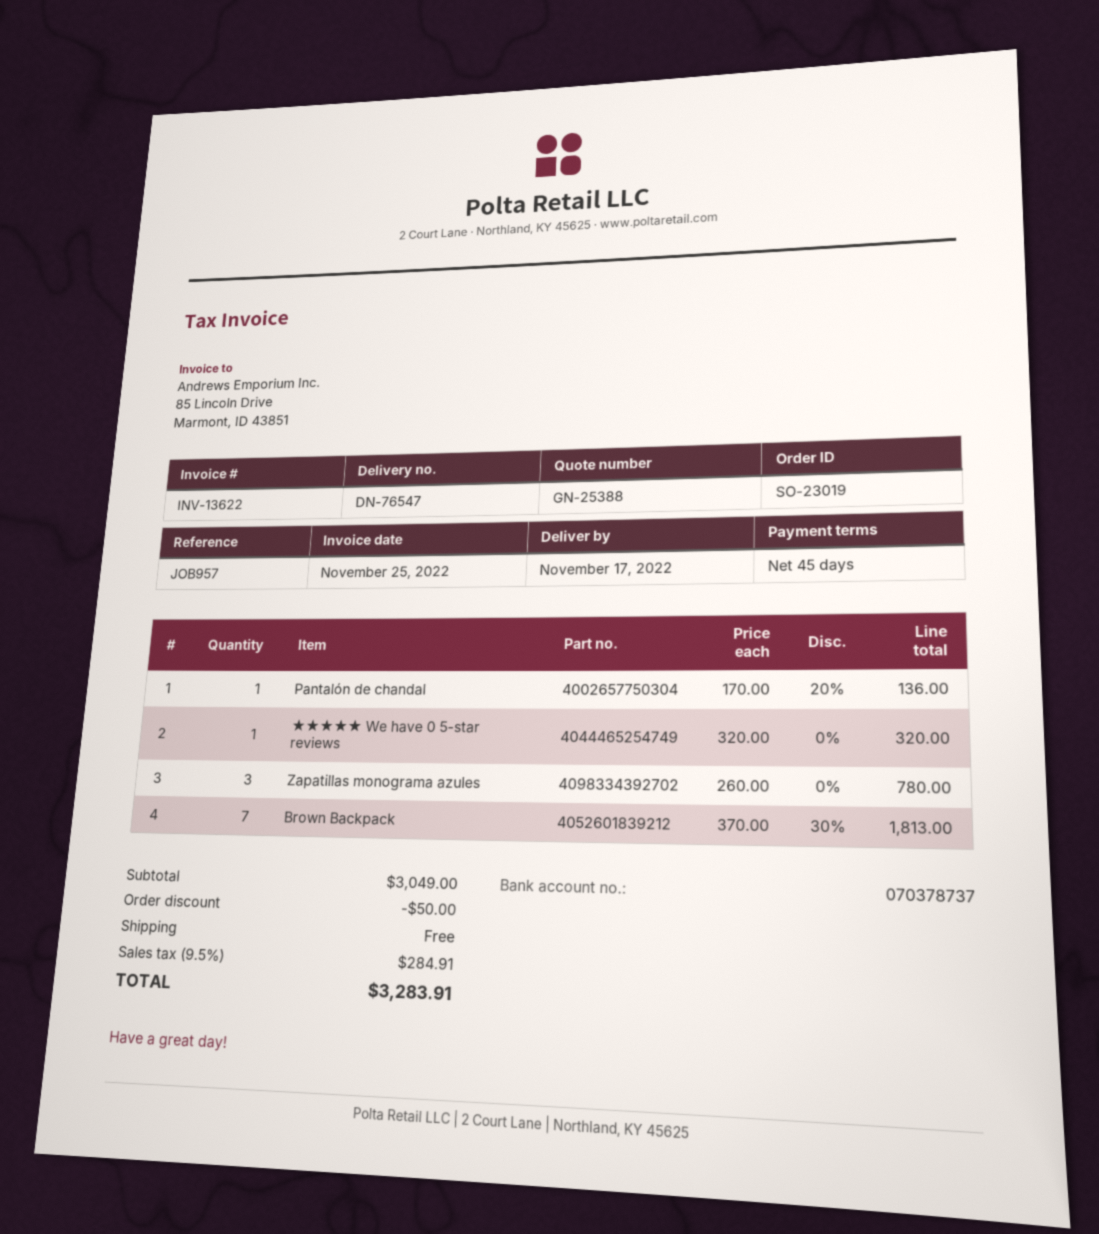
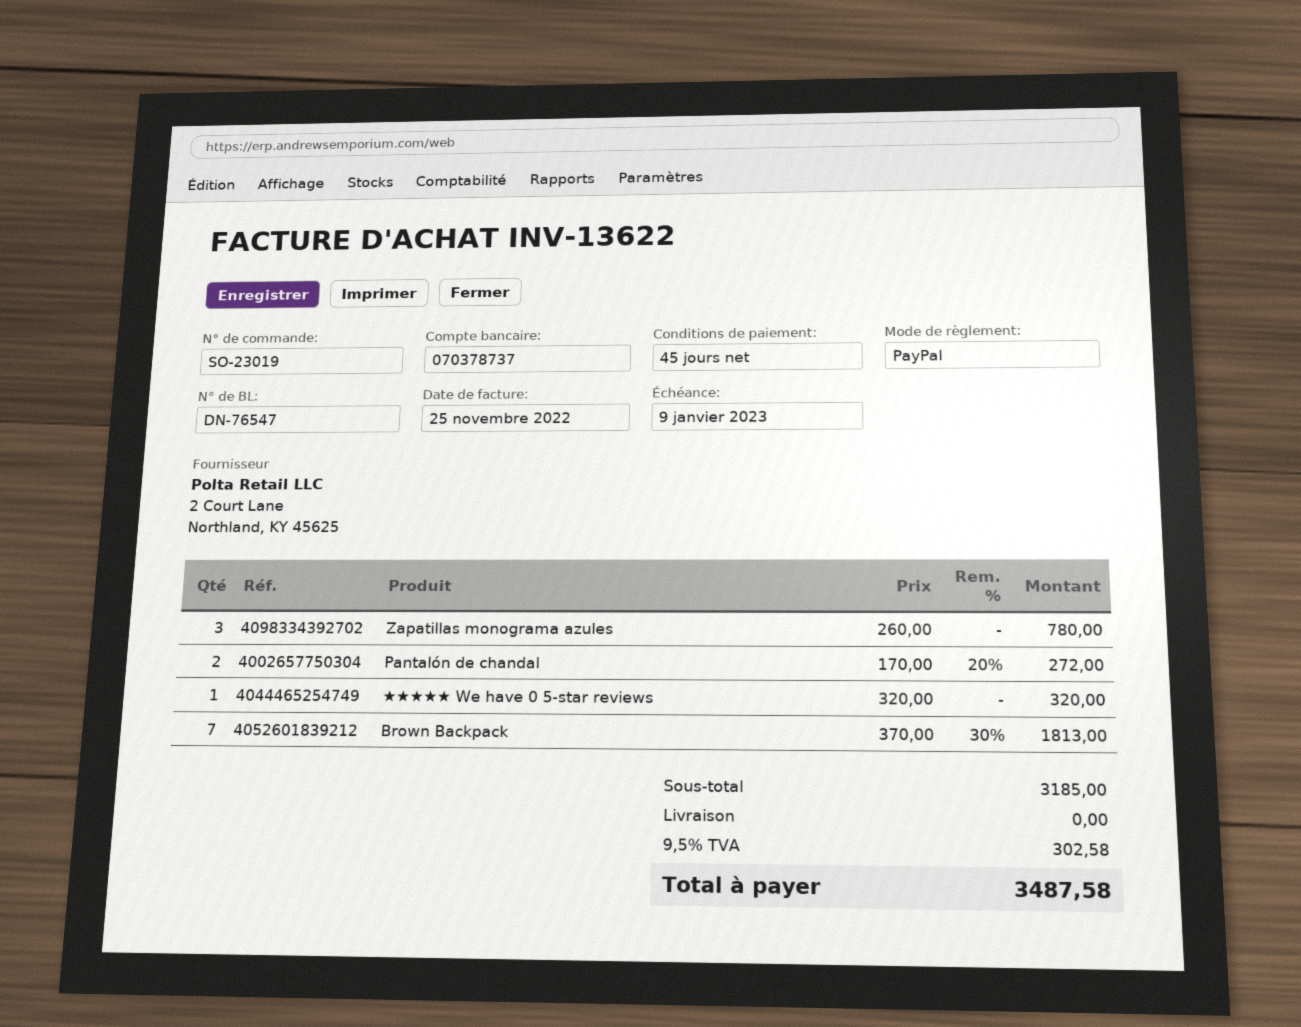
Pantalón de chandal: 1 x 170.00 - 20% = 136.00 -> 2 x 170.00 - 20% = 272.00
subtotal: 3049.00 -> 3185.00
discount: 50.00 -> none
tax: 9.5% = 284.91 -> 9.5% = 302.58
total: 3283.91 -> 3487.58

